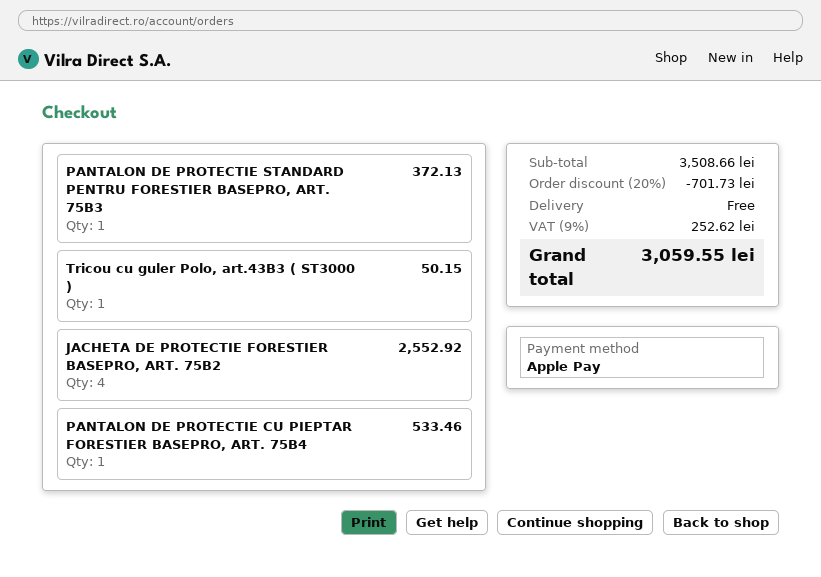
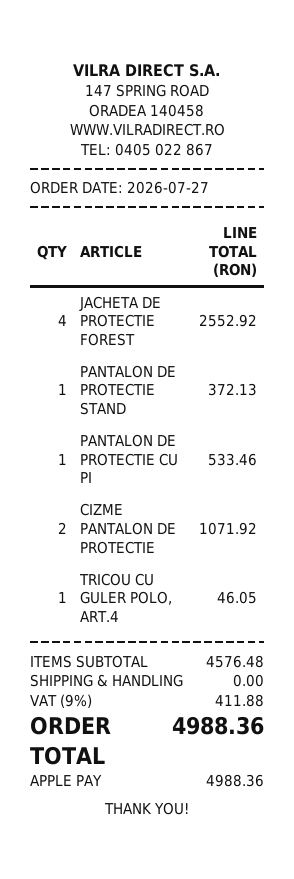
Tricou cu guler Polo, art.43B3 ( ST3000 ): 1 for 50.15 -> 1 for 46.05
CIZME PANTALON DE PROTECTIE: none -> 2 for 1071.92
subtotal: 3508.66 -> 4576.48
discount: 20% = 701.73 -> none
tax: 9% = 252.62 -> 9% = 411.88
total: 3059.55 -> 4988.36

